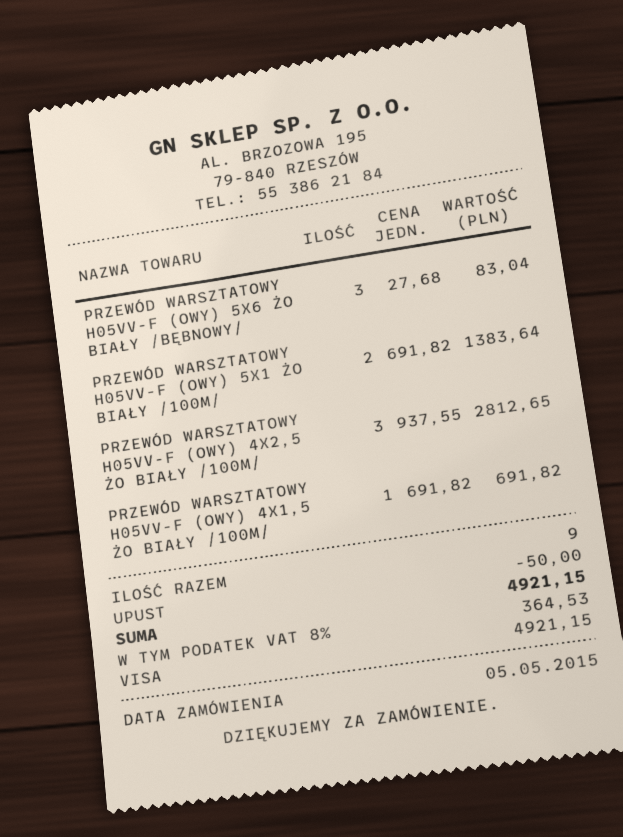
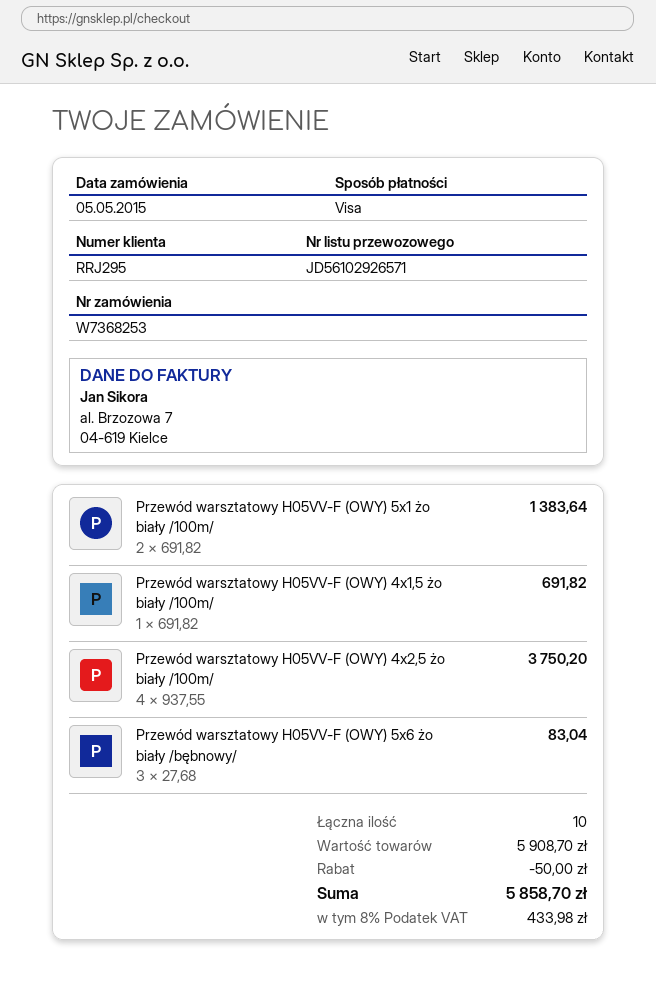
PRZEWÓD WARSZTATOWY H05VV-F (OWY) 4X2,5 ŻO BIAŁY /100M/: 3 x 937.55 = 2812.65 -> 4 x 937.55 = 3750.20
total quantity: 9 -> 10
tax: 8% = 364.53 -> 8% = 433.98
total: 4921.15 -> 5858.70

